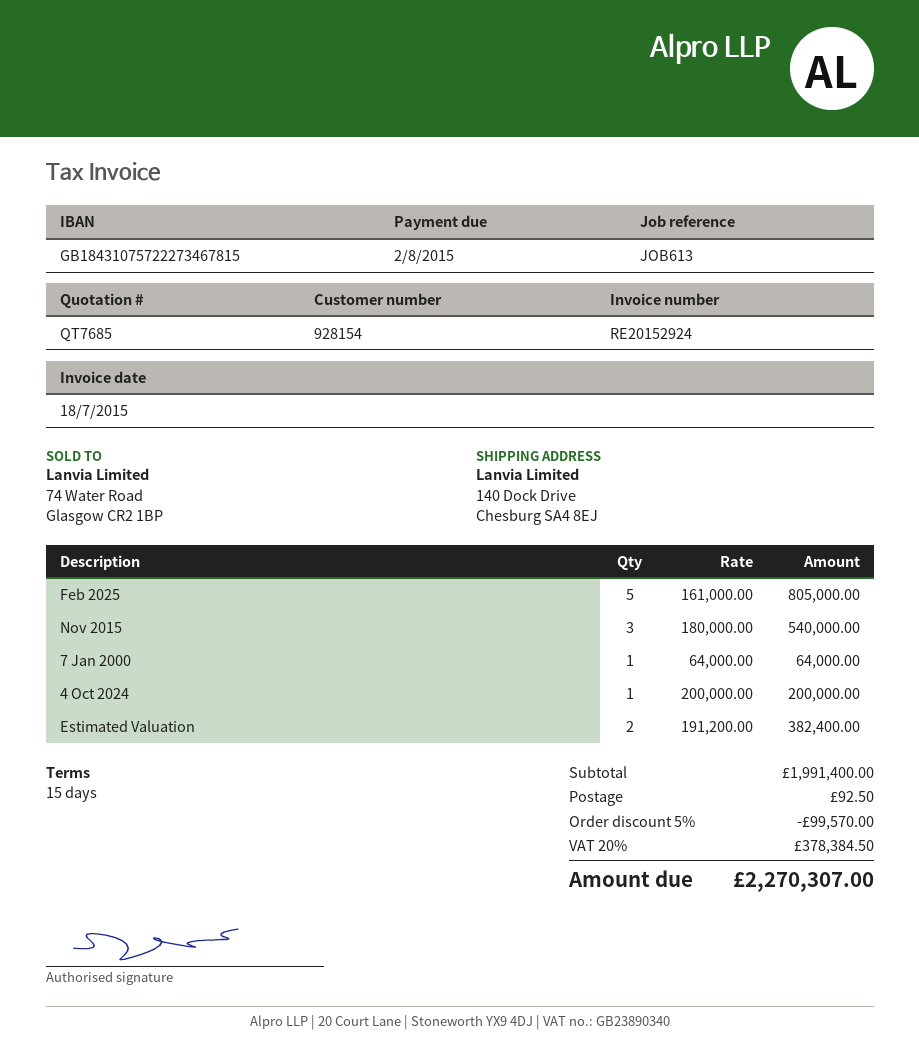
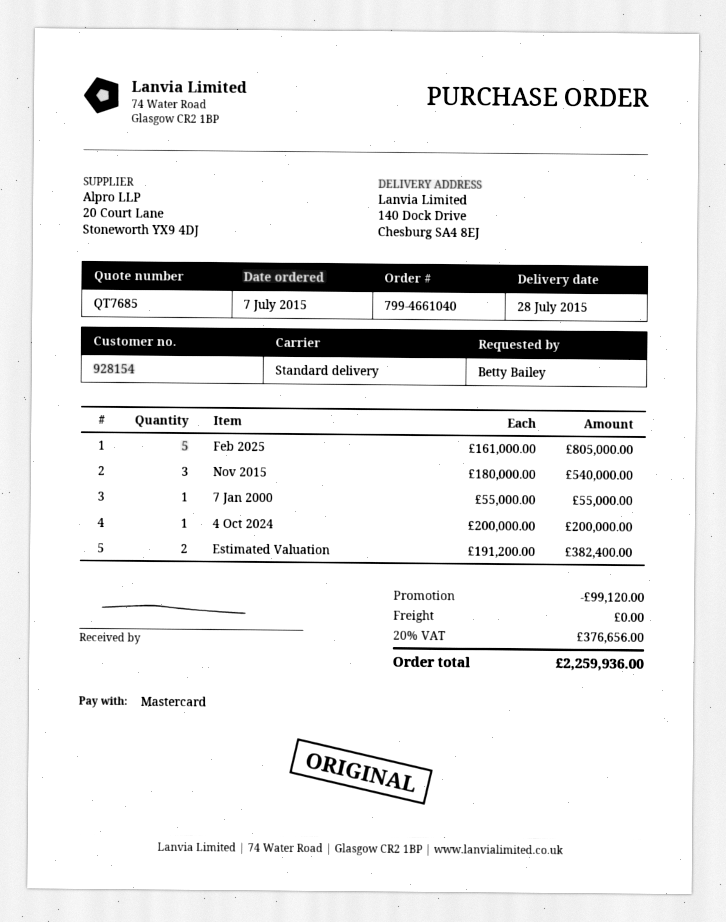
7 Jan 2000: 1 x 64000.00 = 64000.00 -> 1 x 55000.00 = 55000.00
discount: 99570.00 -> 99120.00
shipping: 92.50 -> 0.00
tax: 20% = 378384.50 -> 20% = 376656.00
total: 2270307.00 -> 2259936.00

